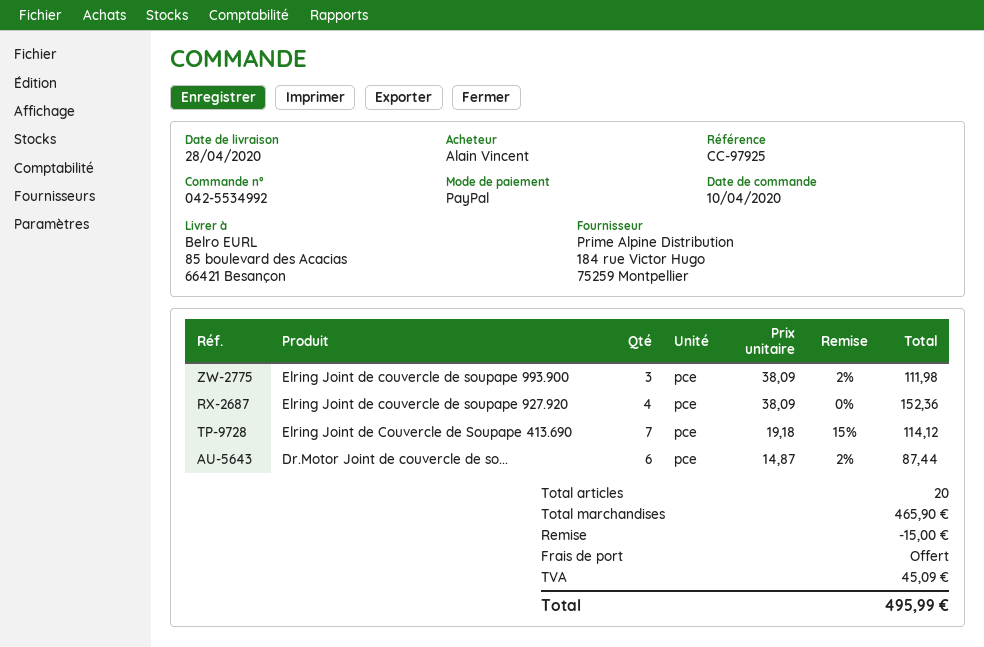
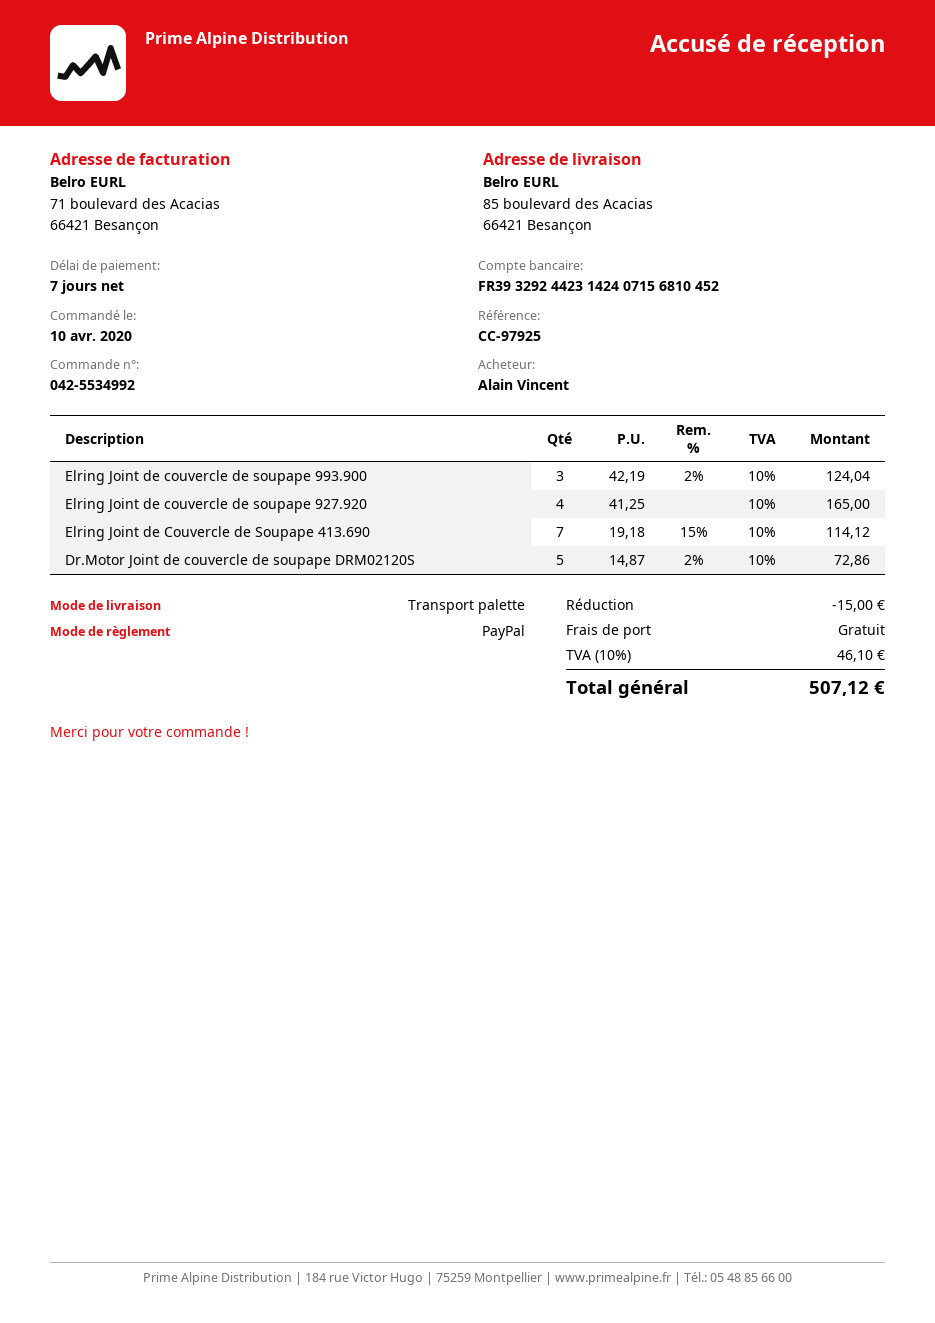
Elring Joint de couvercle de soupape 993.900: 3 x 38.09 - 2% = 111.98 -> 3 x 42.19 - 2% = 124.04
Elring Joint de couvercle de soupape 927.920: 4 x 38.09 = 152.36 -> 4 x 41.25 = 165.00
Dr.Motor Joint de couvercle de so...: 6 x 14.87 - 2% = 87.44 -> 5 x 14.87 - 2% = 72.86
tax: 45.09 -> 46.10
total: 495.99 -> 507.12

